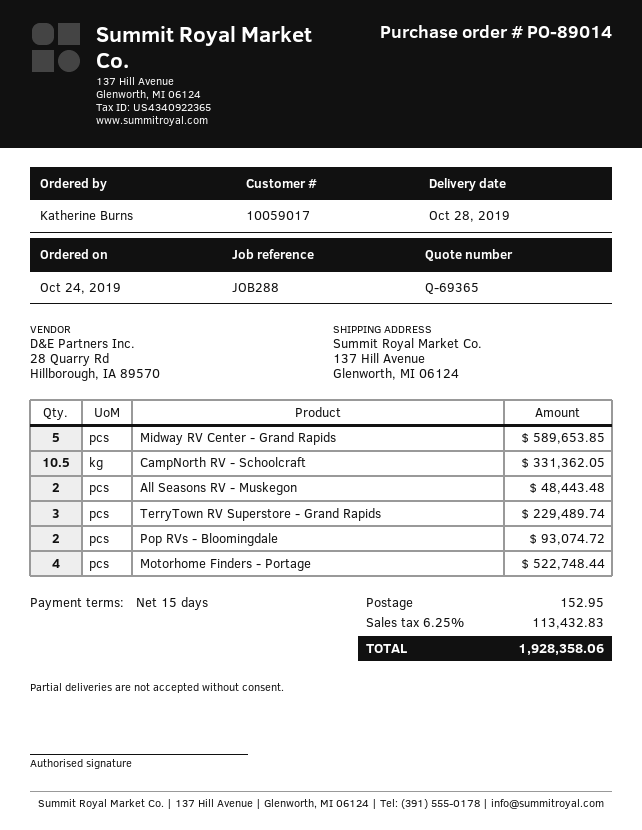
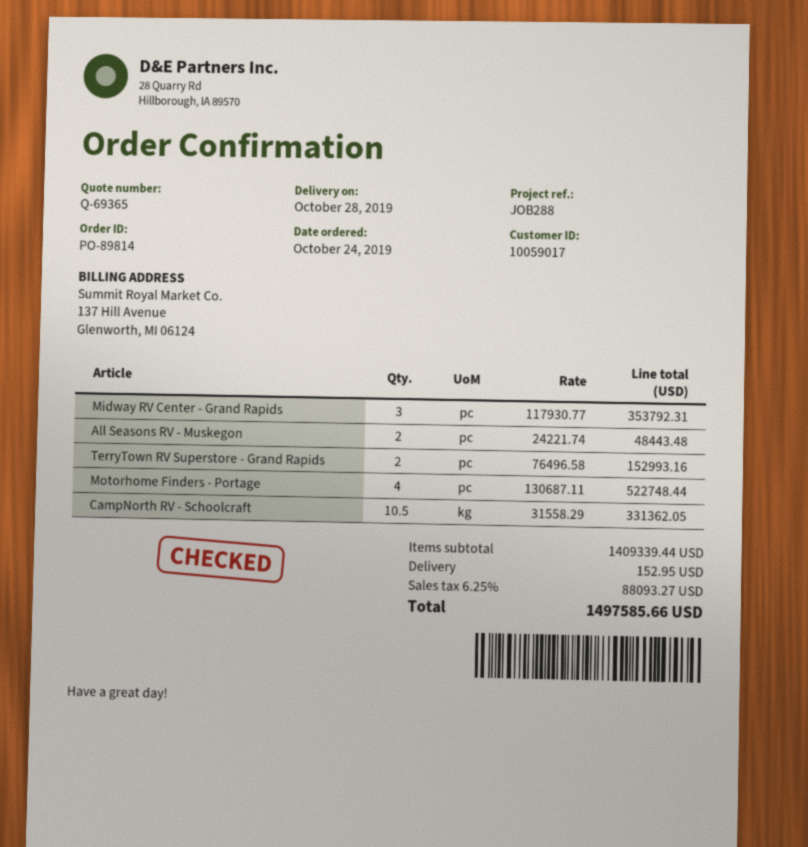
order number: PO-89014 -> PO-89814
Midway RV Center - Grand Rapids: 5 for 589653.85 -> 3 for 353792.31
TerryTown RV Superstore - Grand Rapids: 3 for 229489.74 -> 2 for 152993.16
Pop RVs - Bloomingdale: 2 for 93074.72 -> none
tax: 6.25% = 113432.83 -> 6.25% = 88093.27
total: 1928358.06 -> 1497585.66

